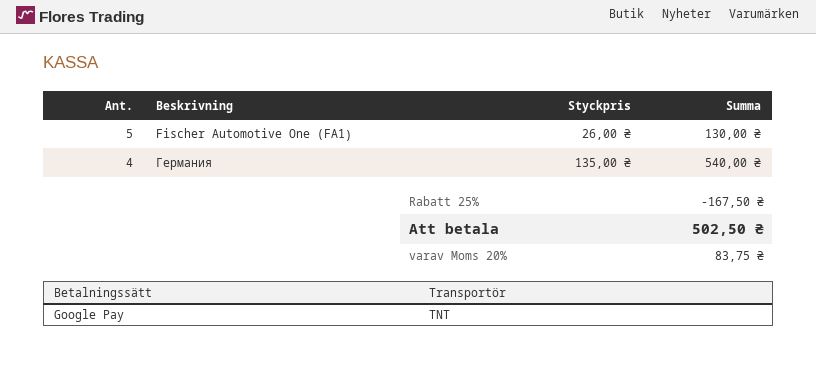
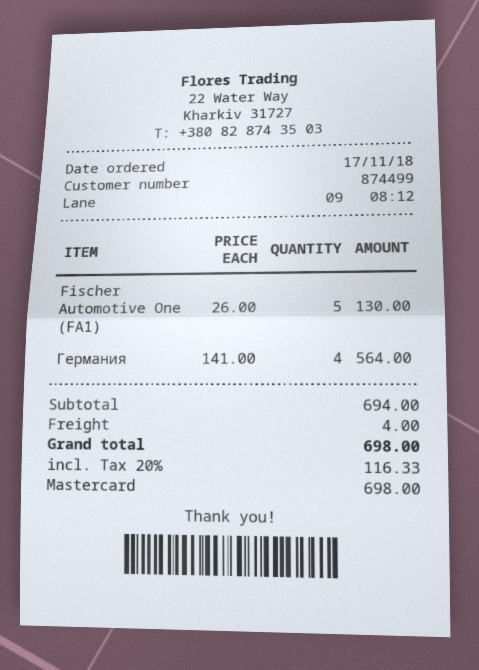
payment method: Google Pay -> Mastercard
Германия: 4 x 135.00 = 540.00 -> 4 x 141.00 = 564.00
discount: 25% = 167.50 -> none
shipping: none -> 4.00
tax: 20% = 83.75 -> 20% = 116.33
total: 502.50 -> 698.00

